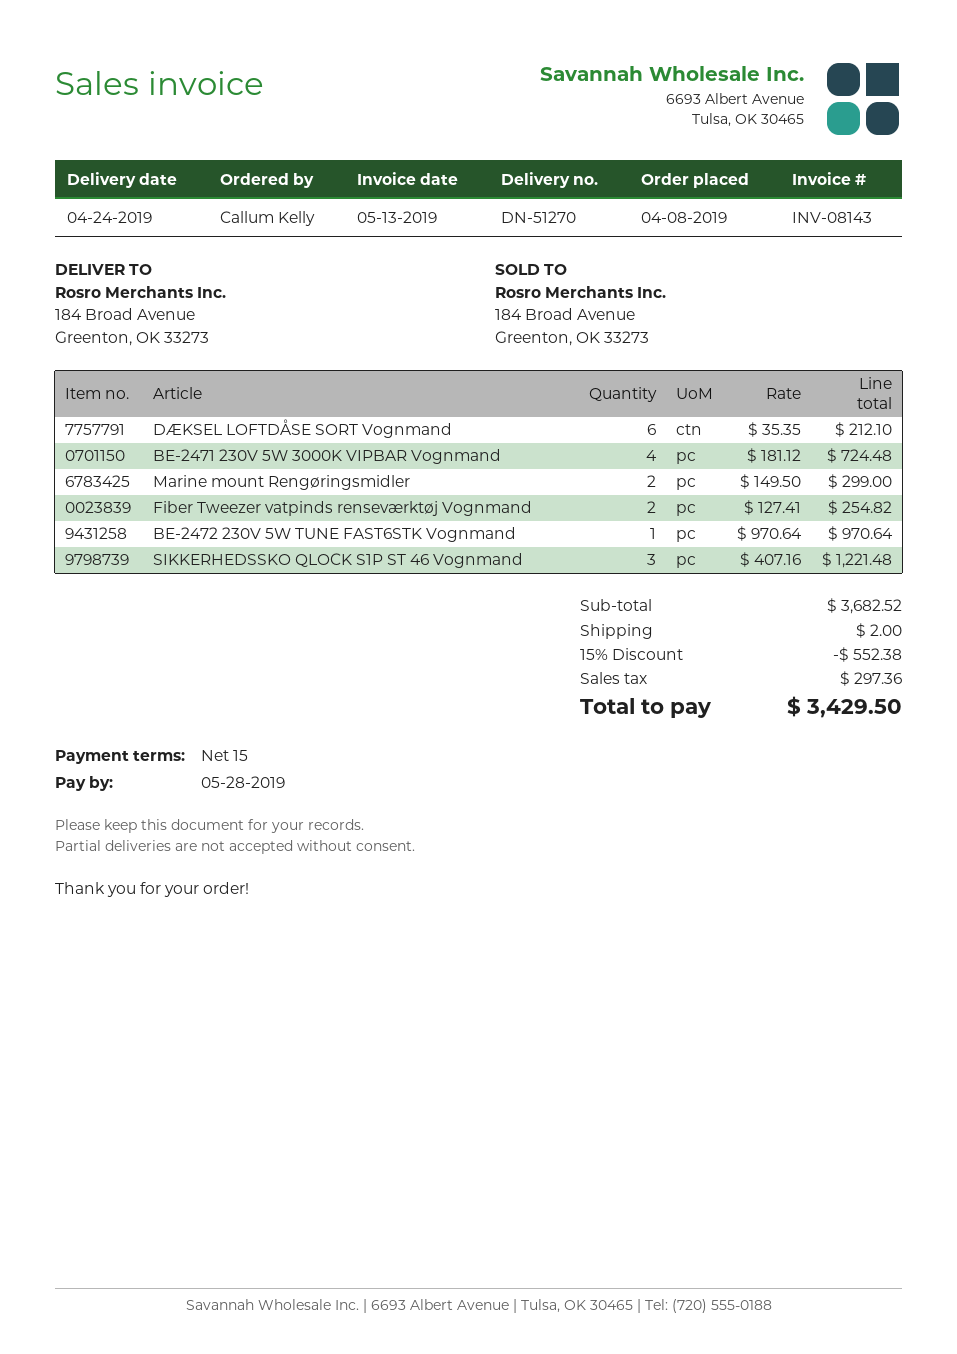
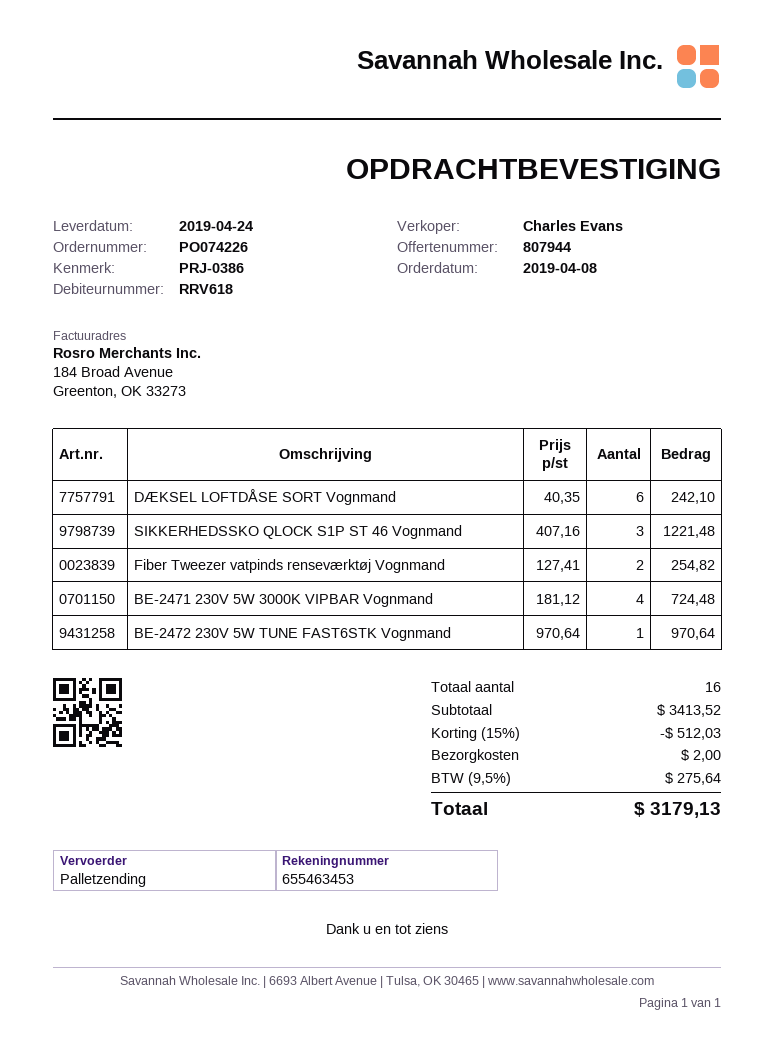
DÆKSEL LOFTDÅSE SORT Vognmand: 6 x 35.35 = 212.10 -> 6 x 40.35 = 242.10
Marine mount Rengøringsmidler: 2 x 149.50 = 299.00 -> none
subtotal: 3682.52 -> 3413.52
discount: 15% = 552.38 -> 15% = 512.03
tax: 297.36 -> 275.64
total: 3429.50 -> 3179.13

